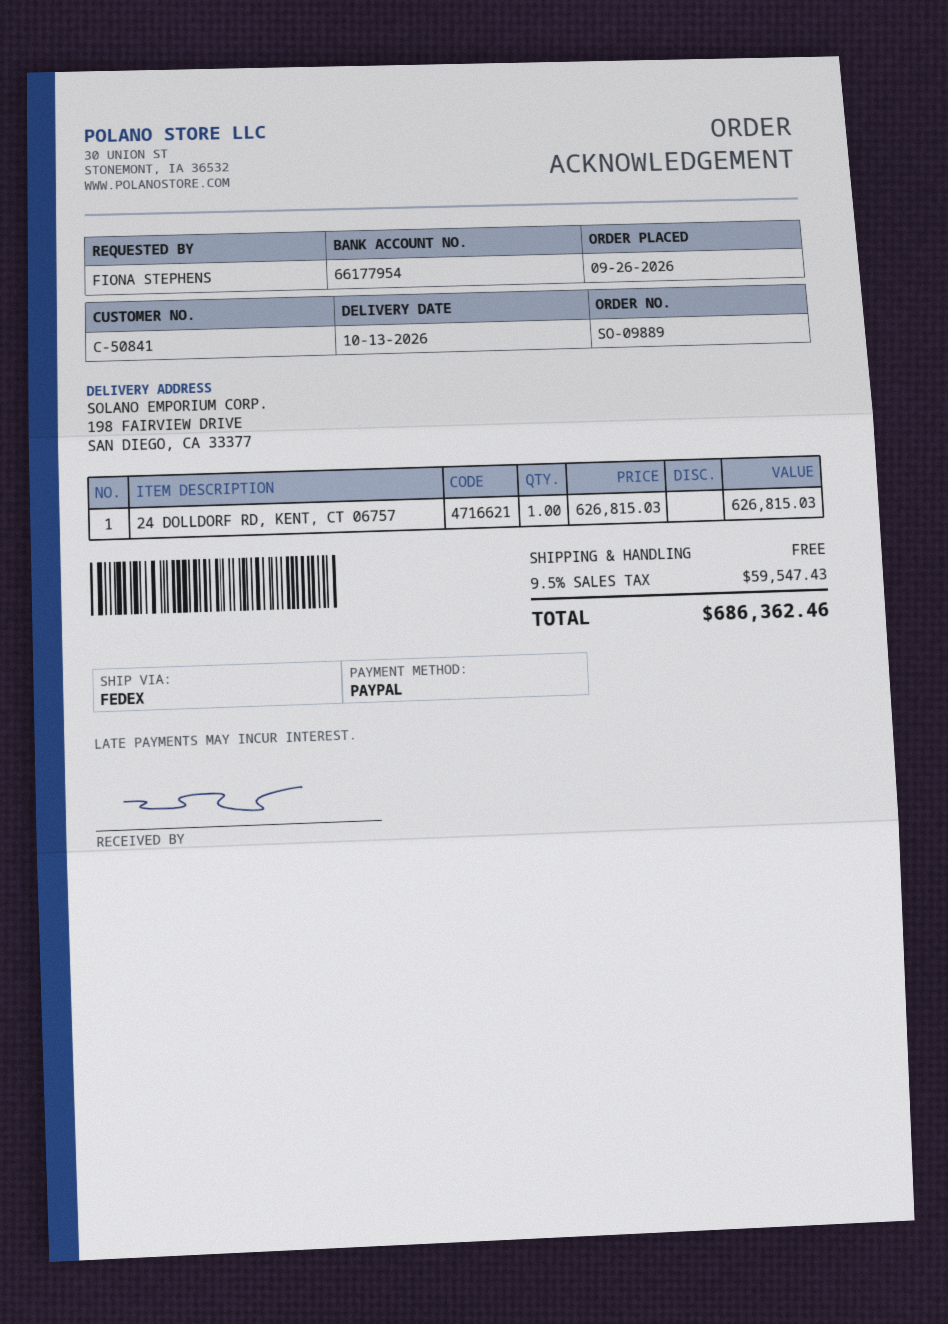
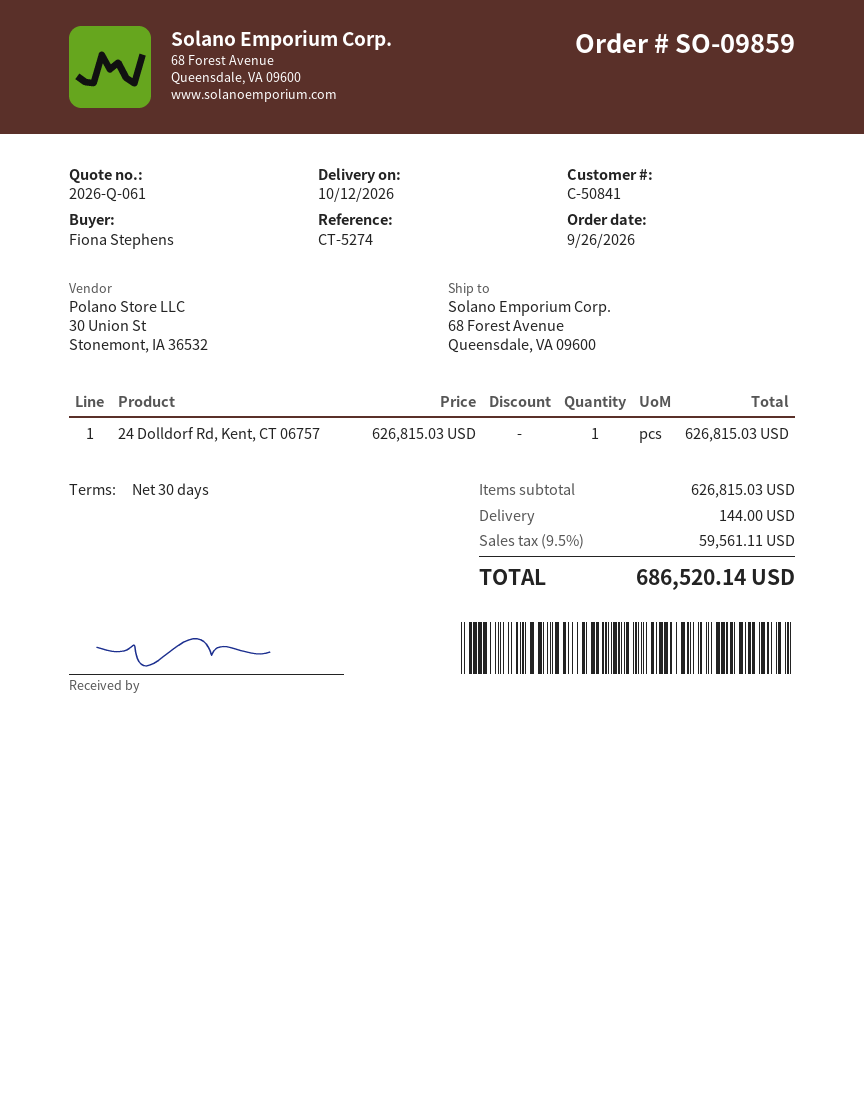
order number: SO-09889 -> SO-09859
delivery date: 2026-10-13 -> 2026-10-12
ship to: 198 FAIRVIEW DRIVE, SAN DIEGO, CA 33377 -> 68 Forest Avenue, Queensdale, VA 09600
shipping: 0.00 -> 144.00
tax: 9.5% = 59547.43 -> 9.5% = 59561.11
total: 686362.46 -> 686520.14

